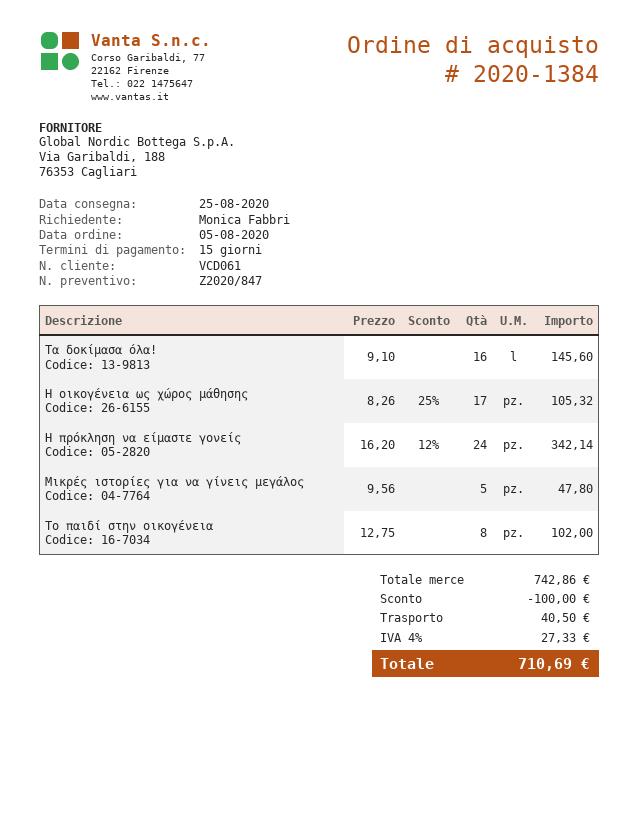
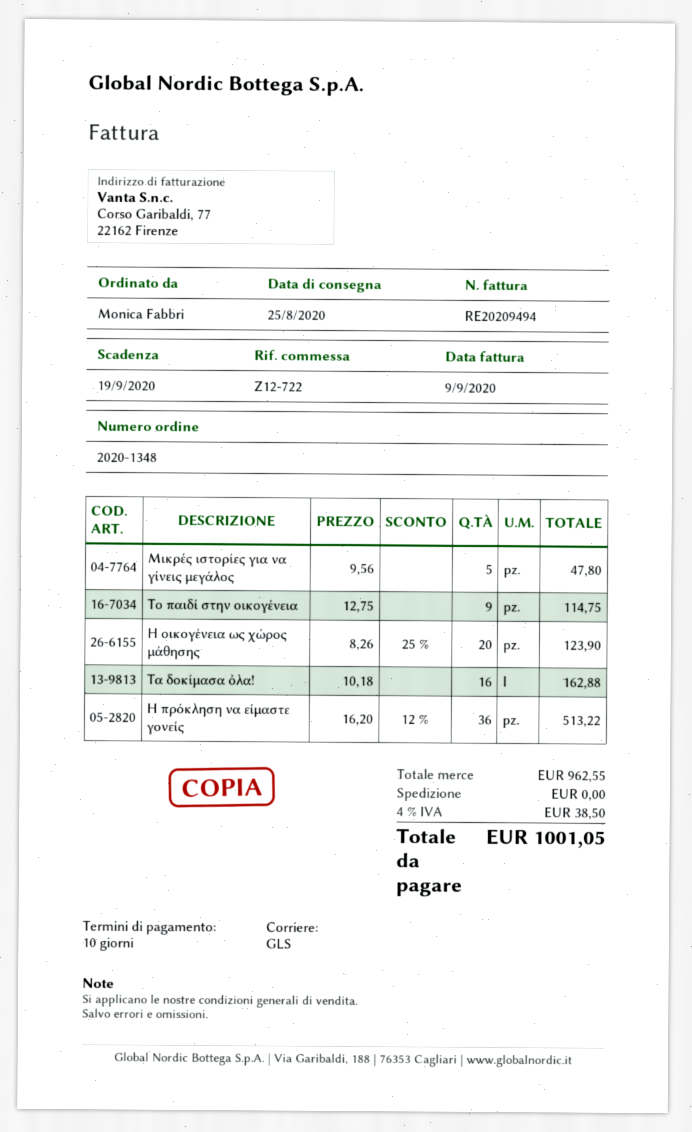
order number: 2020-1384 -> 2020-1348
payment terms: 15 days -> 10 days
Τα δοκίμασα όλα!: 16 x 9.10 = 145.60 -> 16 x 10.18 = 162.88
Η οικογένεια ως χώρος μάθησης: 17 x 8.26 - 25% = 105.32 -> 20 x 8.26 - 25% = 123.90
Η πρόκληση να είμαστε γονείς: 24 x 16.20 - 12% = 342.14 -> 36 x 16.20 - 12% = 513.22
Το παιδί στην οικογένεια: 8 x 12.75 = 102.00 -> 9 x 12.75 = 114.75
subtotal: 742.86 -> 962.55
discount: 100.00 -> none
shipping: 40.50 -> 0.00
tax: 4% = 27.33 -> 4% = 38.50
total: 710.69 -> 1001.05

